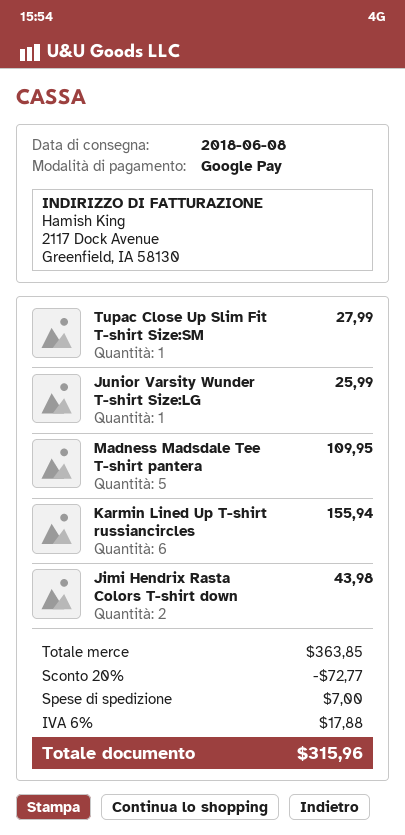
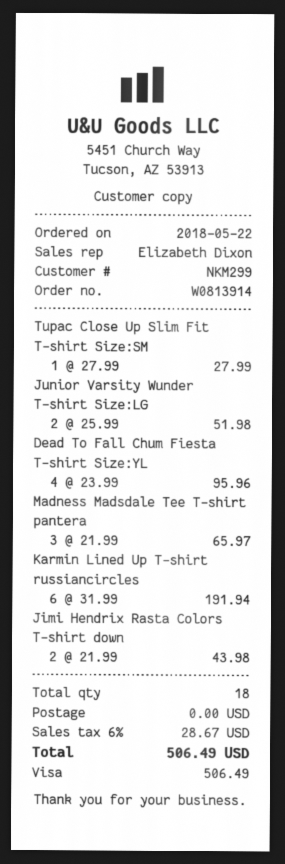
payment method: Google Pay -> Visa
Junior Varsity Wunder T-shirt Size:LG: 1 for 25.99 -> 2 for 51.98
Madness Madsdale Tee T-shirt pantera: 5 for 109.95 -> 3 for 65.97
Karmin Lined Up T-shirt russiancircles: 6 for 155.94 -> 6 for 191.94
Dead To Fall Chum Fiesta T-shirt Size:YL: none -> 4 for 95.96
discount: 20% = 72.77 -> none
shipping: 7.00 -> 0.00
tax: 6% = 17.88 -> 6% = 28.67
total: 315.96 -> 506.49

